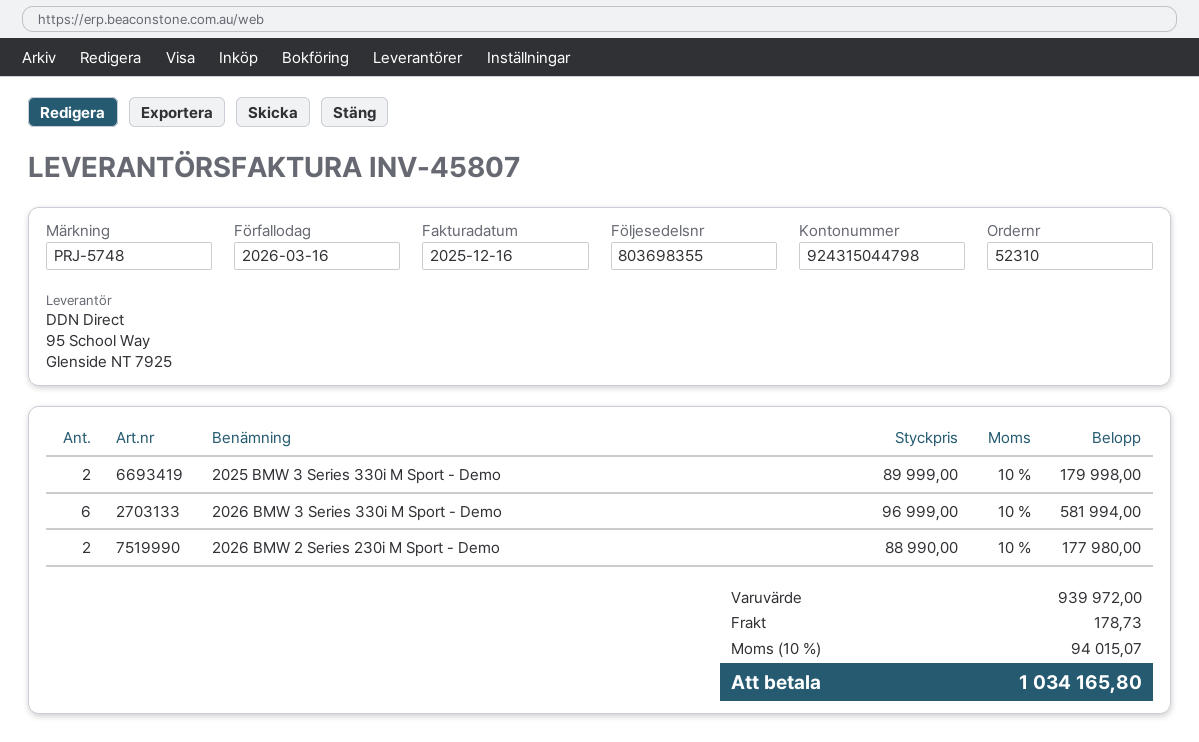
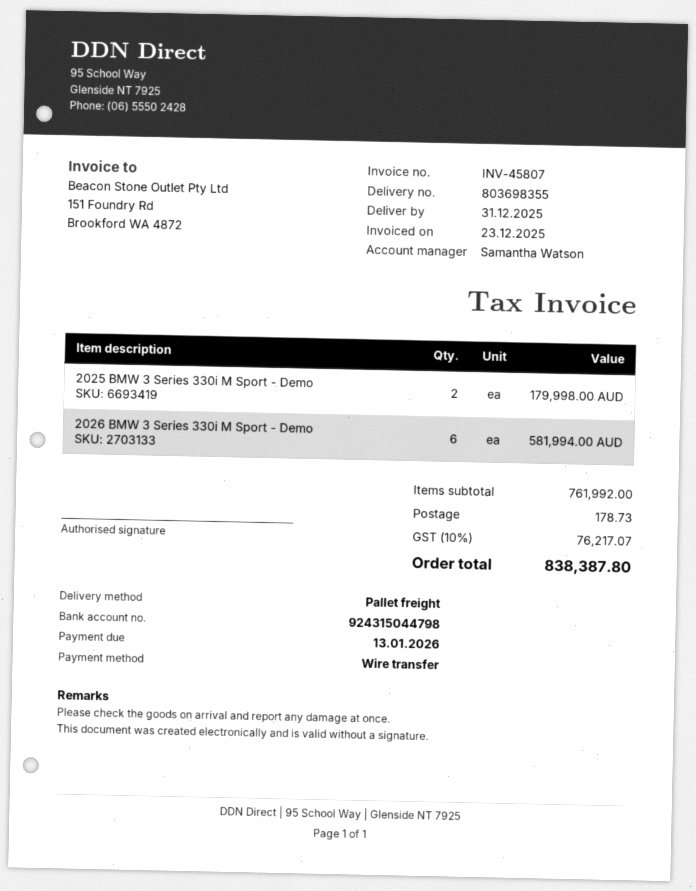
invoice date: 2025-12-16 -> 2025-12-23
due date: 2026-03-16 -> 2026-01-13
2026 BMW 2 Series 230i M Sport - Demo: 2 for 177980.00 -> none
subtotal: 939972.00 -> 761992.00
tax: 10% = 94015.07 -> 10% = 76217.07
total: 1034165.80 -> 838387.80

